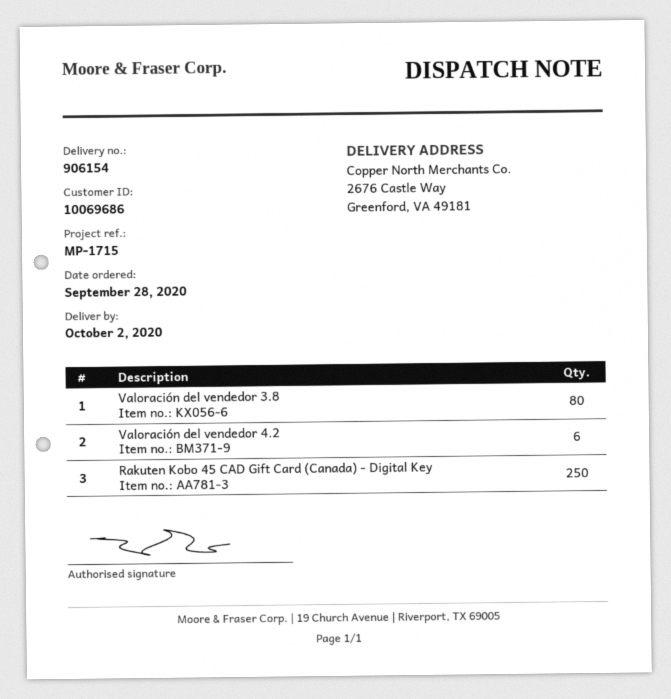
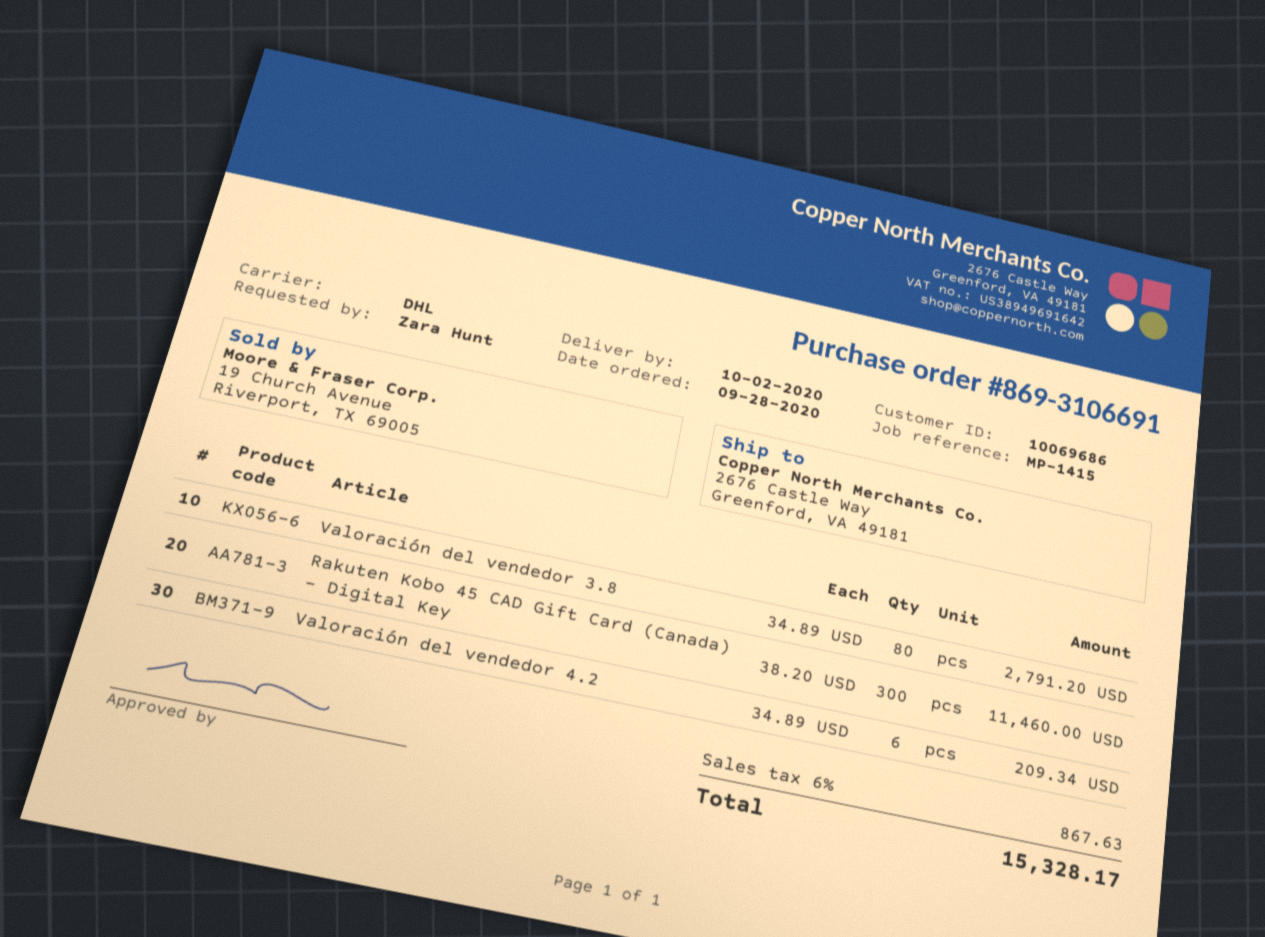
reference: MP-1715 -> MP-1415
Rakuten Kobo 45 CAD Gift Card (Canada) - Digital Key: 250 -> 300

